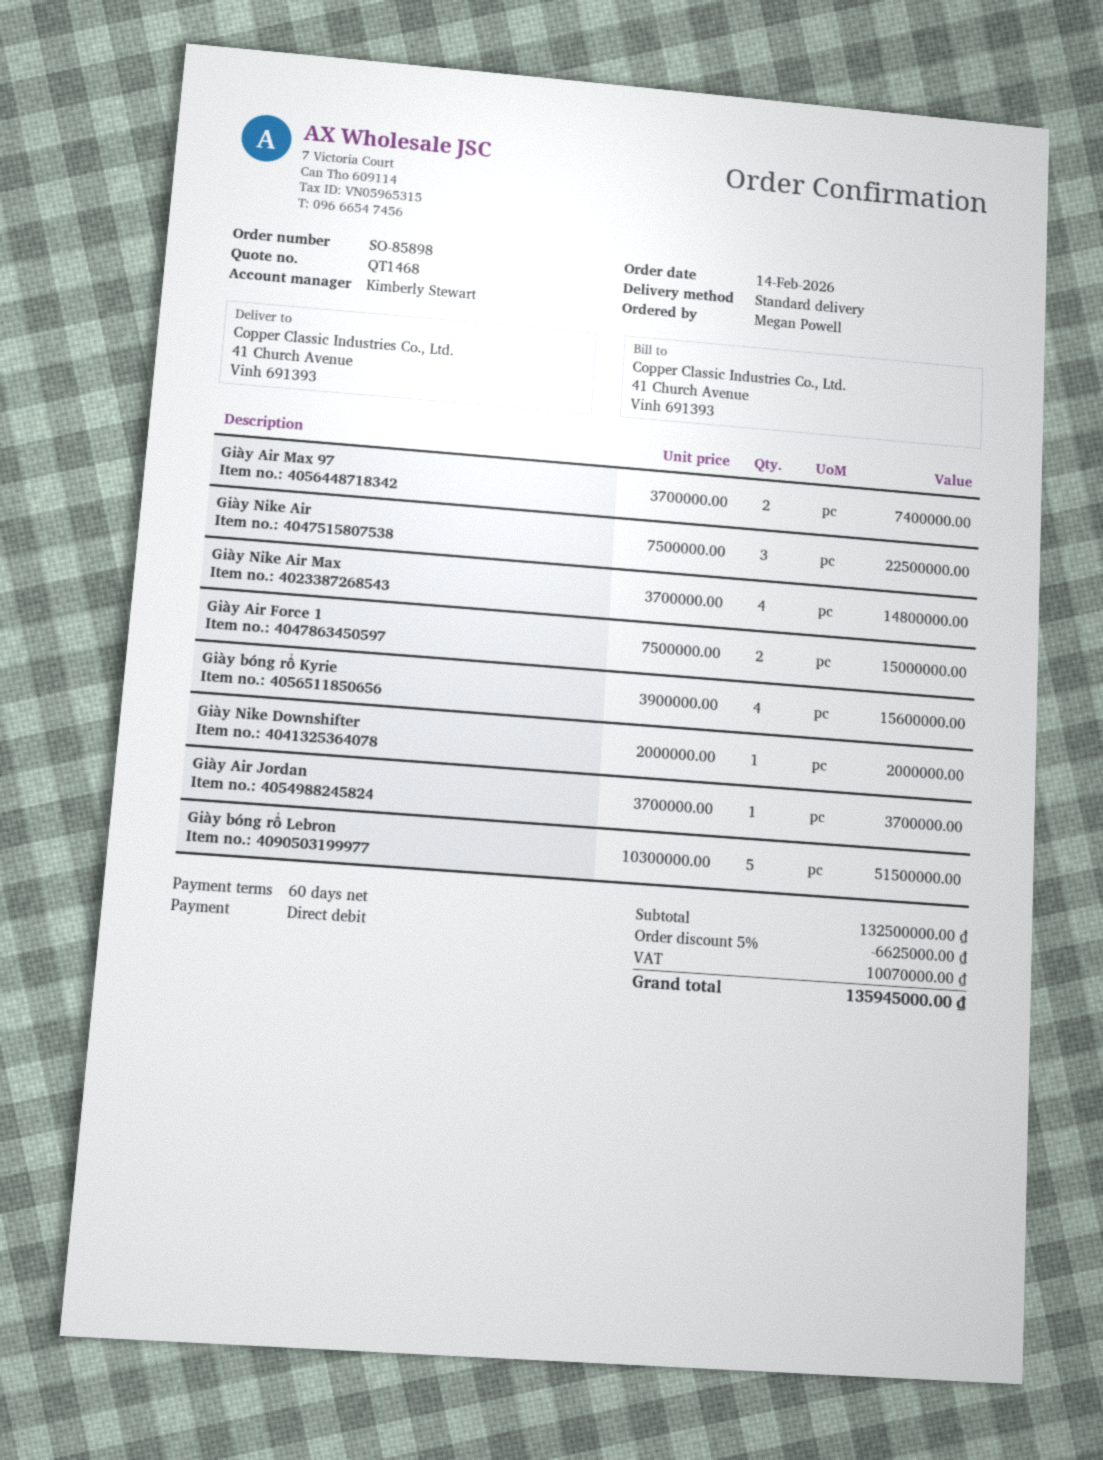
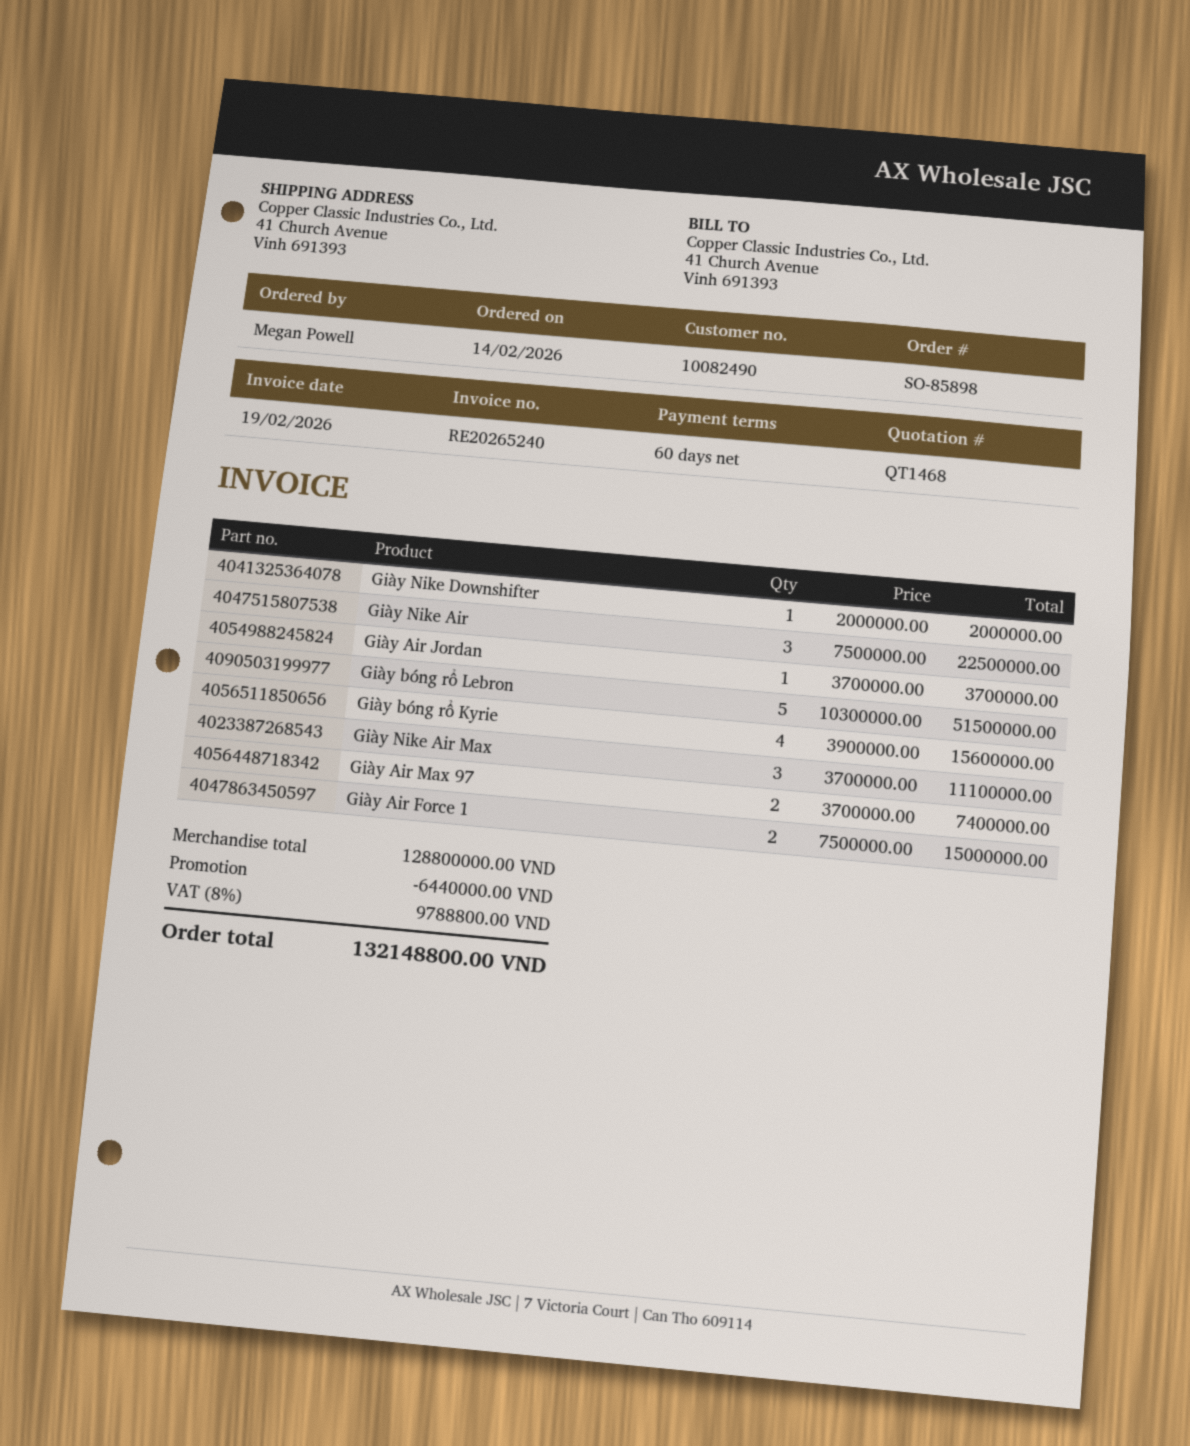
Giày Nike Air Max: 4 x 3700000.00 = 14800000.00 -> 3 x 3700000.00 = 11100000.00
subtotal: 132500000.00 -> 128800000.00
discount: 6625000.00 -> 6440000.00
tax: 10070000.00 -> 9788800.00
total: 135945000.00 -> 132148800.00

